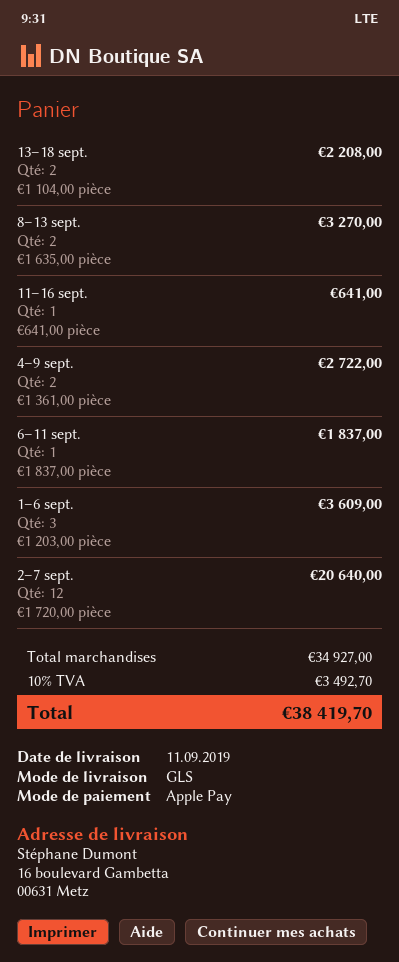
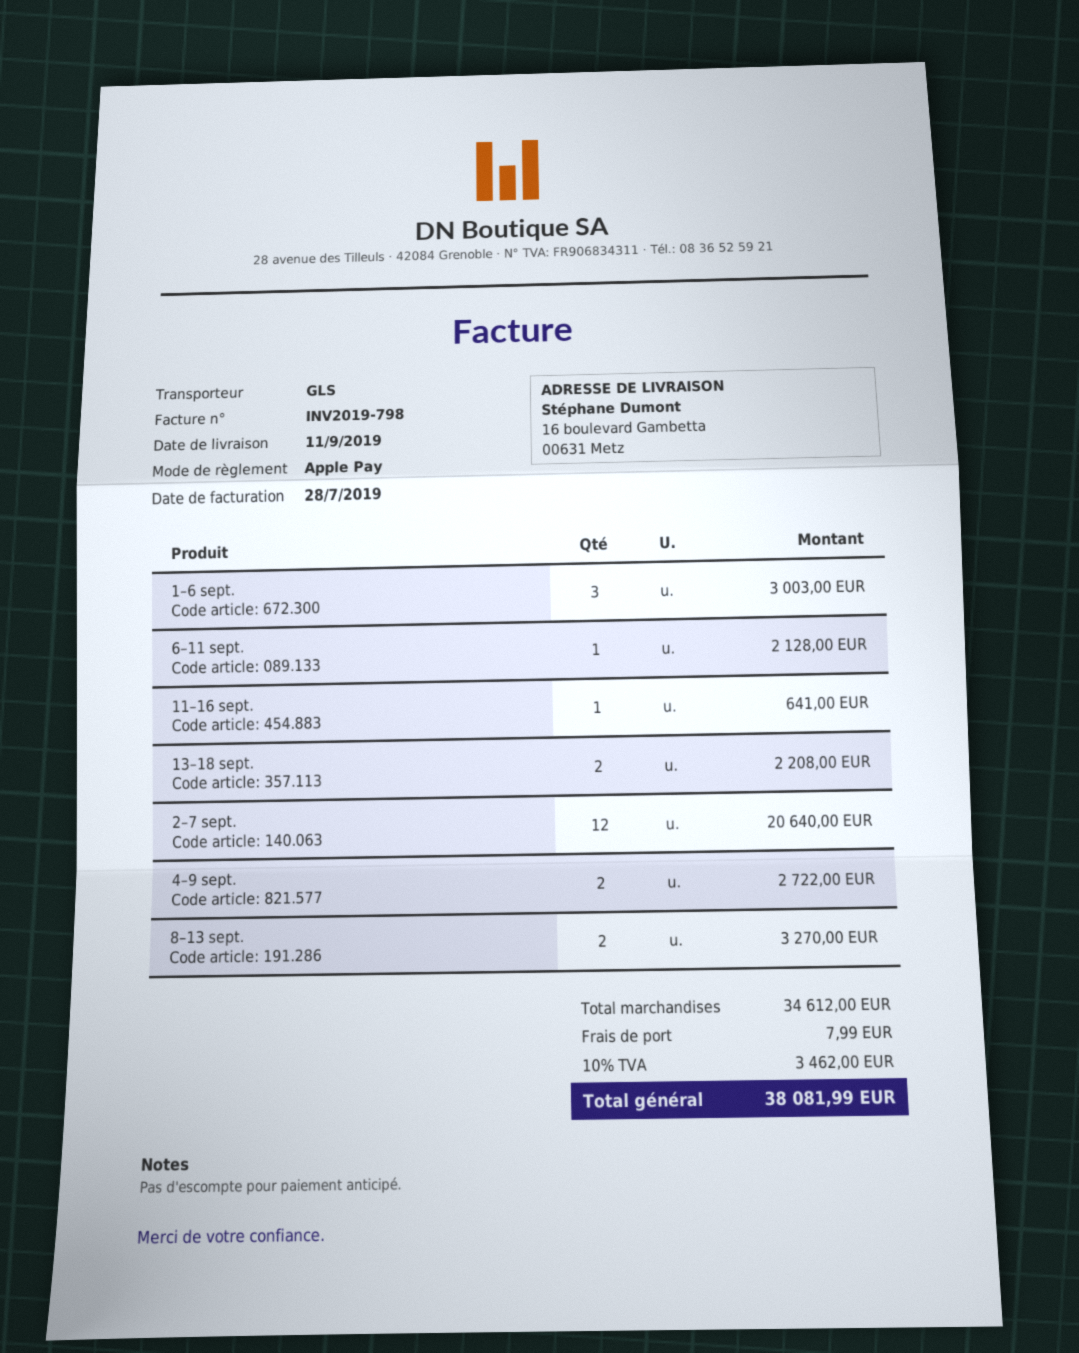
6–11 sept.: 1 for 1837.00 -> 1 for 2128.00
1–6 sept.: 3 for 3609.00 -> 3 for 3003.00
subtotal: 34927.00 -> 34612.00
shipping: none -> 7.99
tax: 10% = 3492.70 -> 10% = 3462.00
total: 38419.70 -> 38081.99

